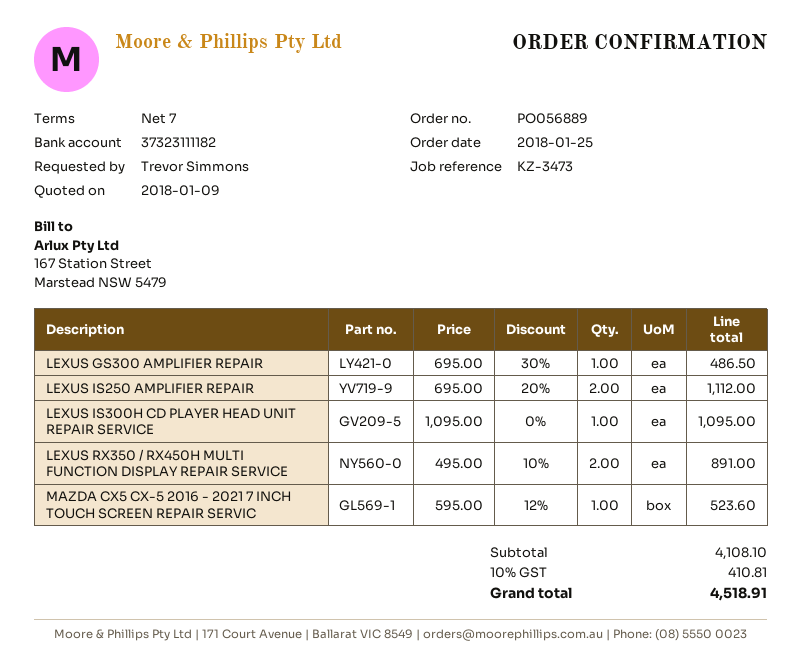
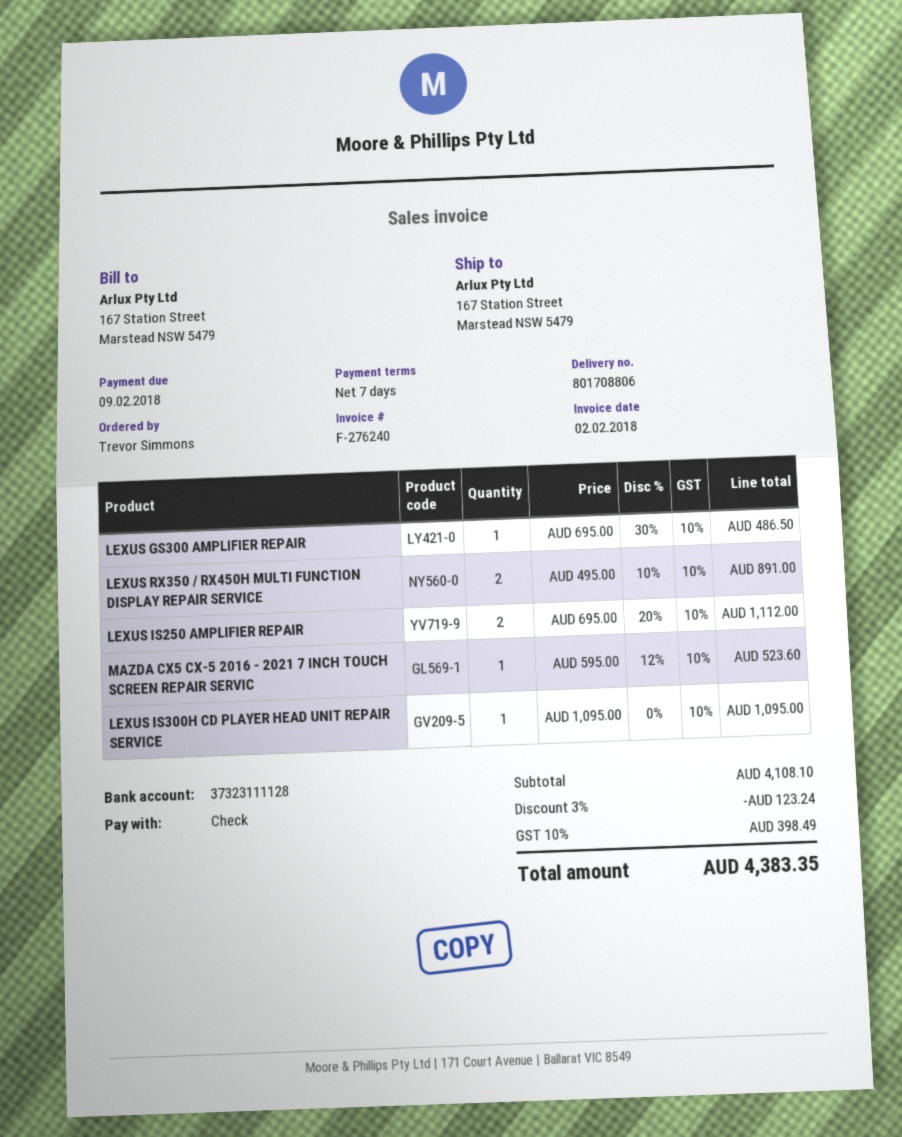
bank account: 37323111182 -> 37323111128
discount: none -> 3% = 123.24
tax: 10% = 410.81 -> 10% = 398.49
total: 4518.91 -> 4383.35

